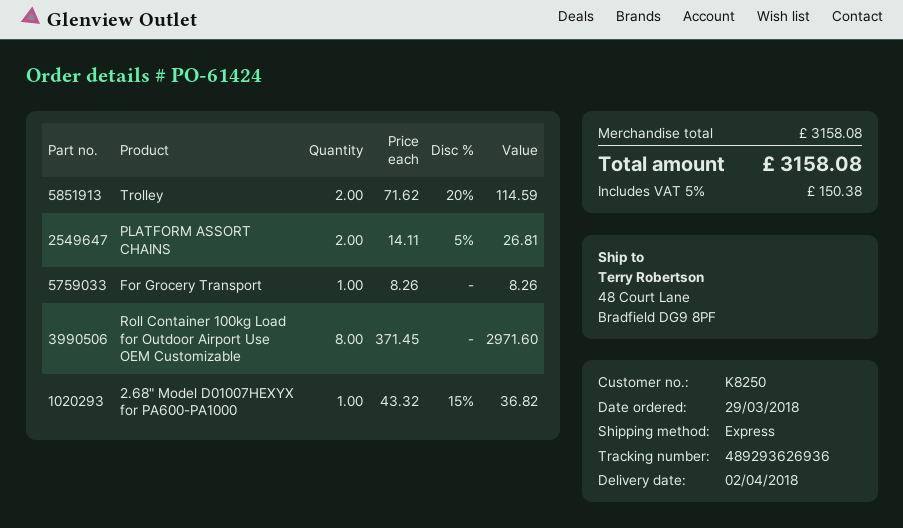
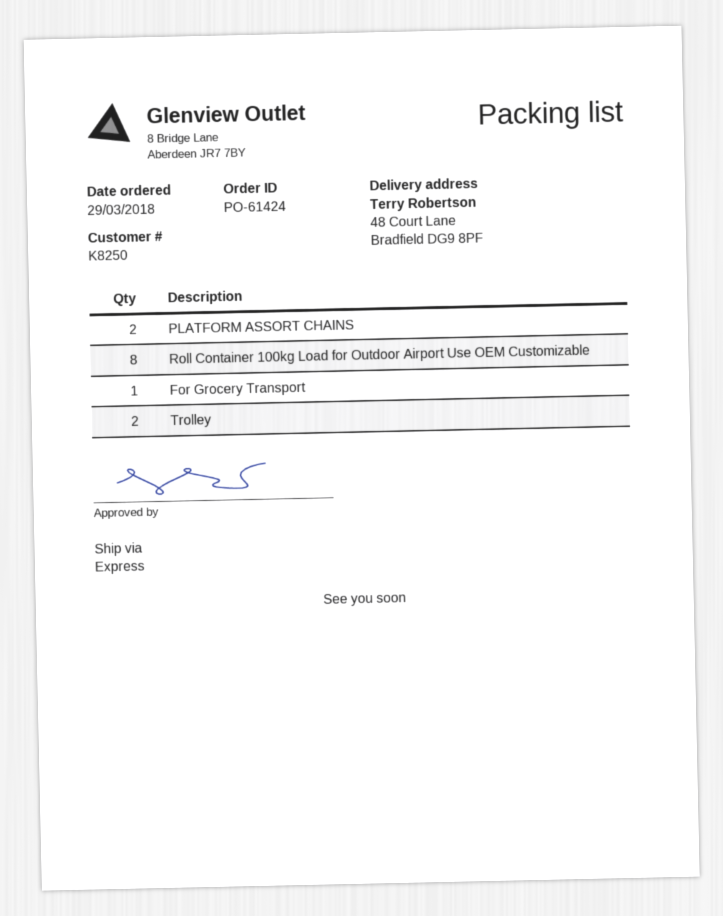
2.68" Model D01007HEXYX for PA600-PA1000: 1 -> none

